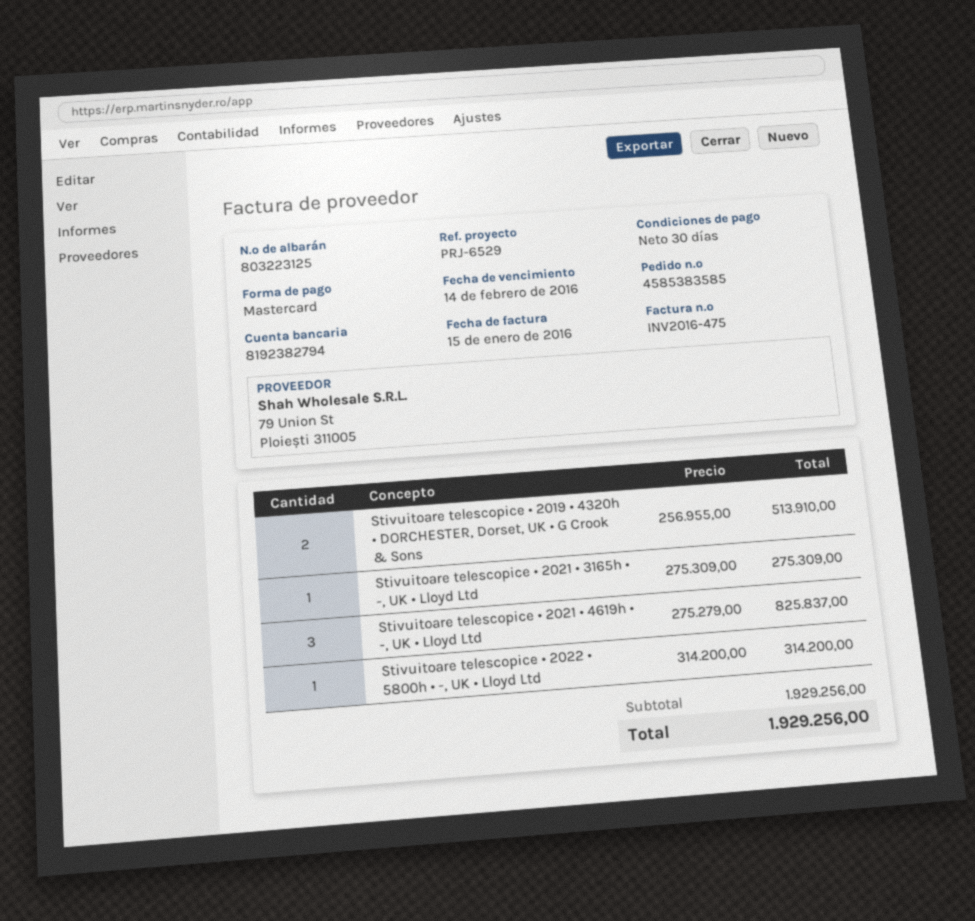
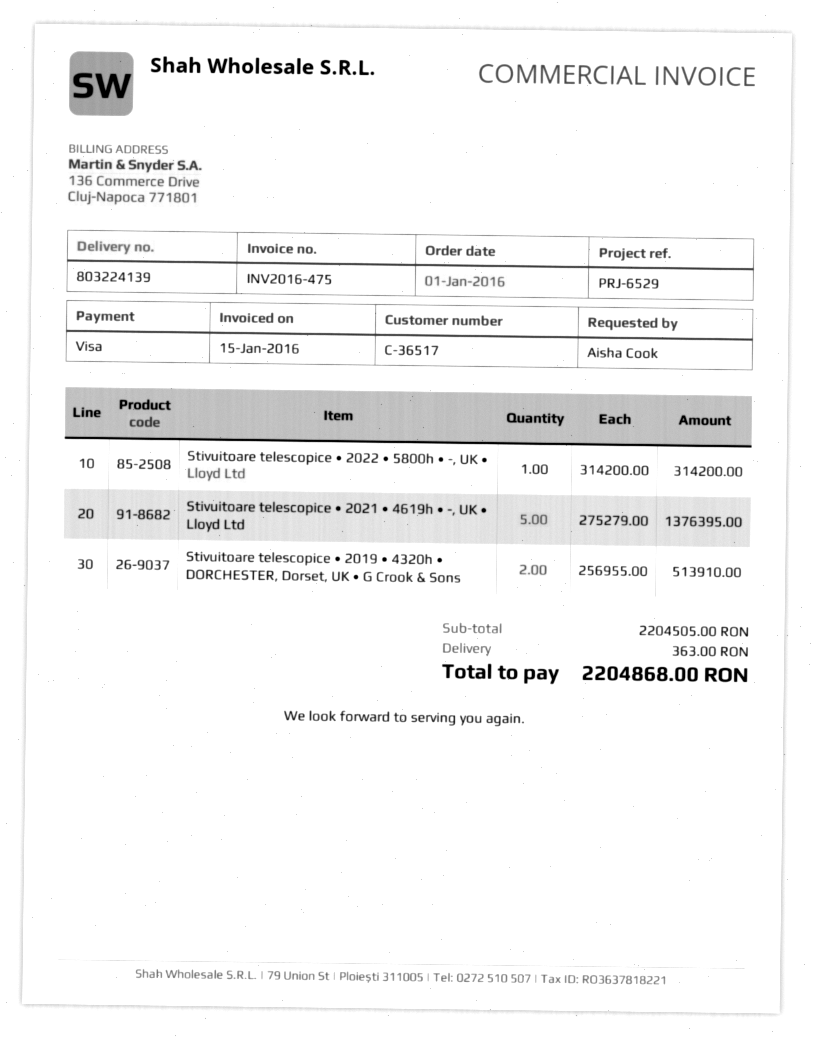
delivery note number: 803223125 -> 803224139
payment method: Mastercard -> Visa
Stivuitoare telescopice • 2021 • 3165h • -, UK • Lloyd Ltd: 1 x 275309.00 = 275309.00 -> none
Stivuitoare telescopice • 2021 • 4619h • -, UK • Lloyd Ltd: 3 x 275279.00 = 825837.00 -> 5 x 275279.00 = 1376395.00
subtotal: 1929256.00 -> 2204505.00
shipping: none -> 363.00
total: 1929256.00 -> 2204868.00

